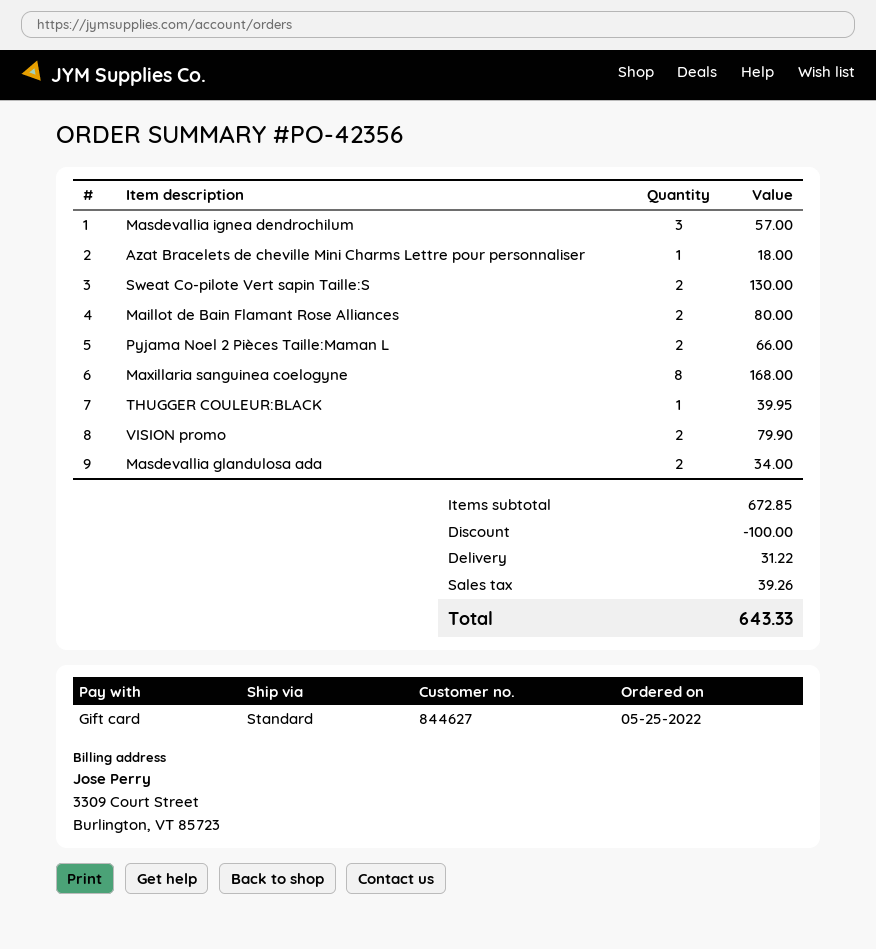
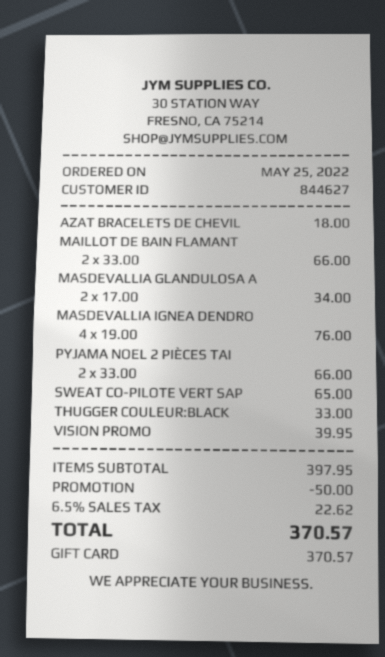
Masdevallia ignea dendrochilum: 3 for 57.00 -> 4 for 76.00
Sweat Co-pilote Vert sapin Taille:S: 2 for 130.00 -> 1 for 65.00
Maillot de Bain Flamant Rose Alliances: 2 for 80.00 -> 2 for 66.00
Maxillaria sanguinea coelogyne: 8 for 168.00 -> none
THUGGER COULEUR:BLACK: 1 for 39.95 -> 1 for 33.00
VISION promo: 2 for 79.90 -> 1 for 39.95
subtotal: 672.85 -> 397.95
discount: 100.00 -> 50.00
shipping: 31.22 -> none
tax: 39.26 -> 22.62
total: 643.33 -> 370.57

